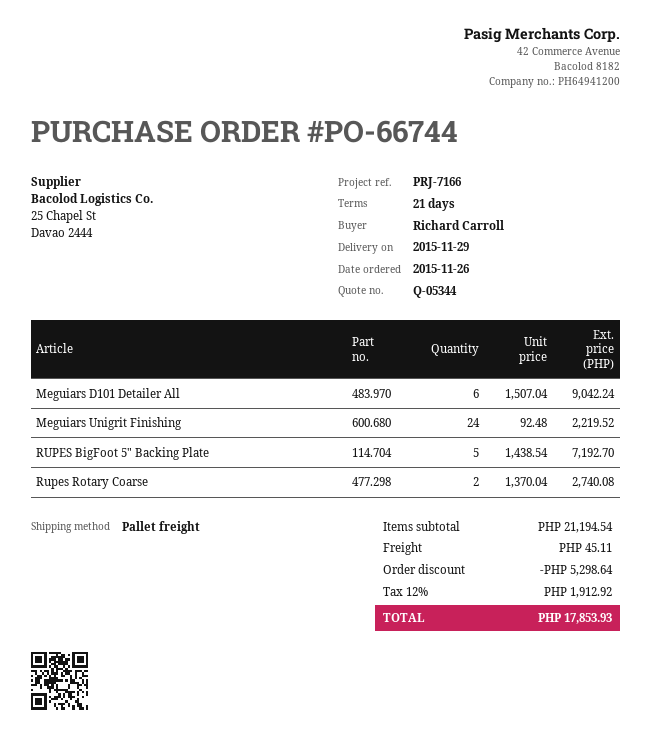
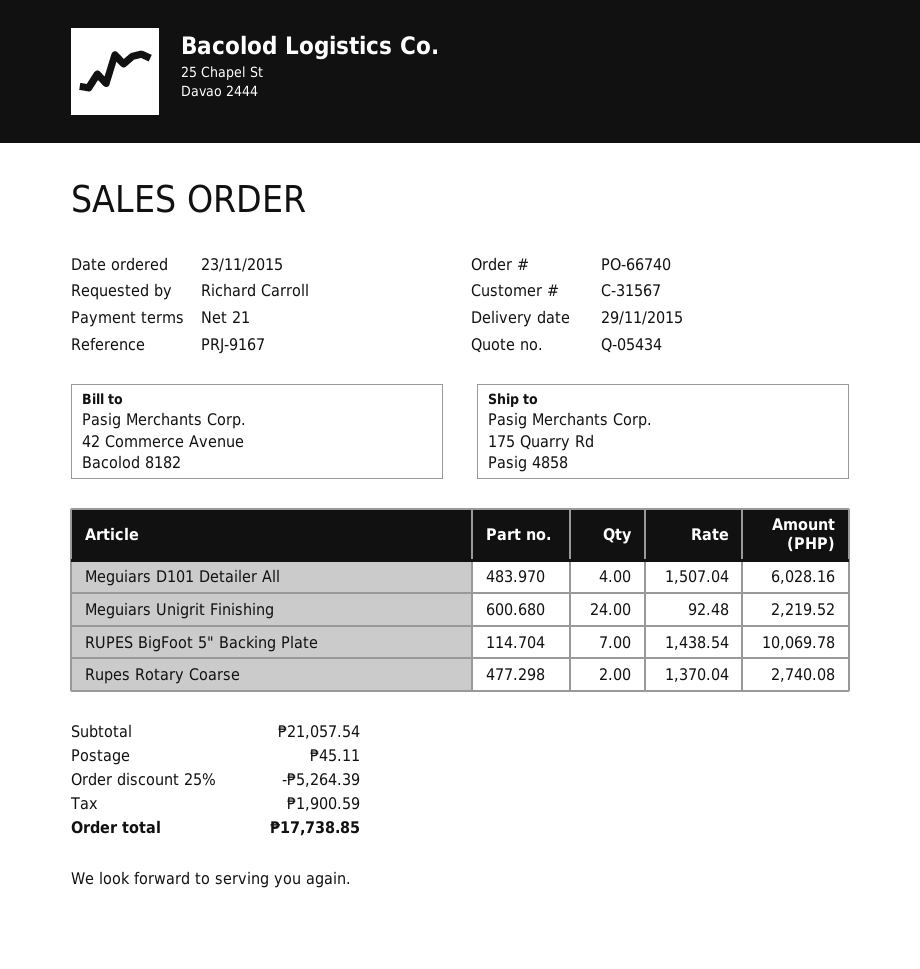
quote number: Q-05344 -> Q-05434
order number: PO-66744 -> PO-66740
order date: 2015-11-26 -> 2015-11-23
reference: PRJ-7166 -> PRJ-9167
Meguiars D101 Detailer All: 6 x 1507.04 = 9042.24 -> 4 x 1507.04 = 6028.16
RUPES BigFoot 5" Backing Plate: 5 x 1438.54 = 7192.70 -> 7 x 1438.54 = 10069.78
subtotal: 21194.54 -> 21057.54
discount: 5298.64 -> 5264.39
tax: 1912.92 -> 1900.59
total: 17853.93 -> 17738.85

